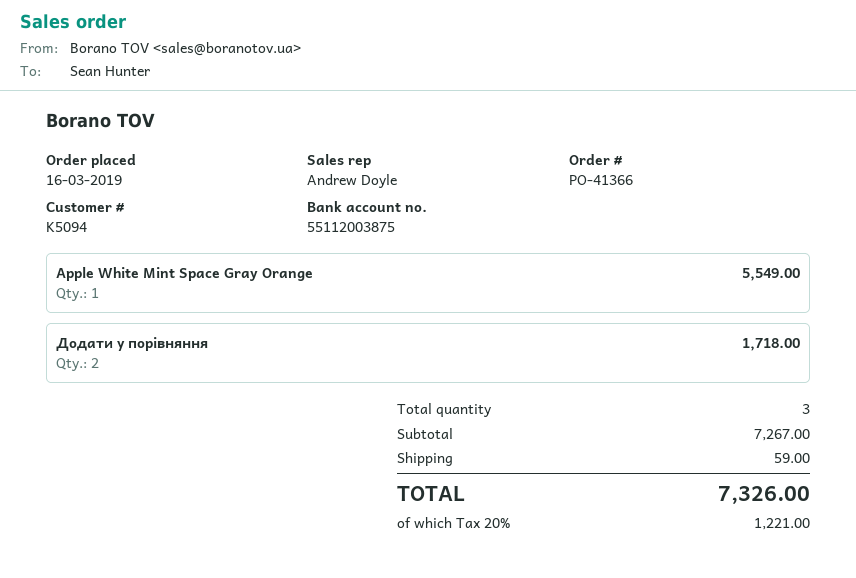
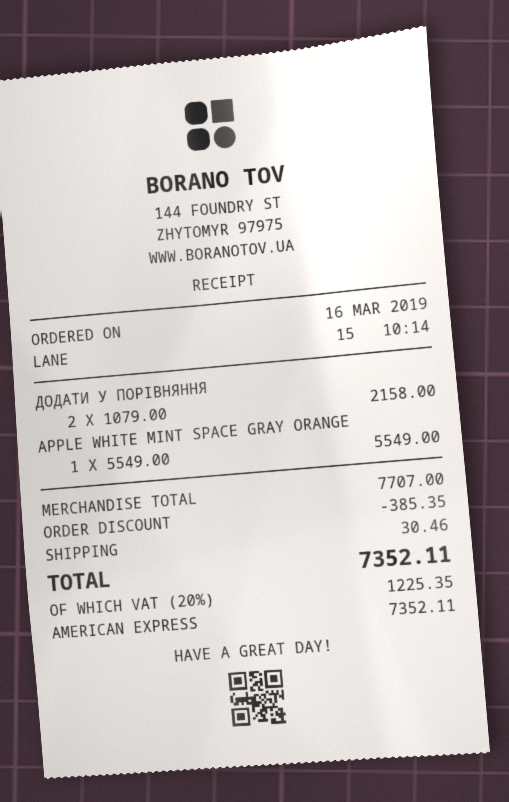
Додати у порівняння: 2 for 1718.00 -> 2 for 2158.00
subtotal: 7267.00 -> 7707.00
discount: none -> 385.35
shipping: 59.00 -> 30.46
tax: 20% = 1221.00 -> 20% = 1225.35
total: 7326.00 -> 7352.11

